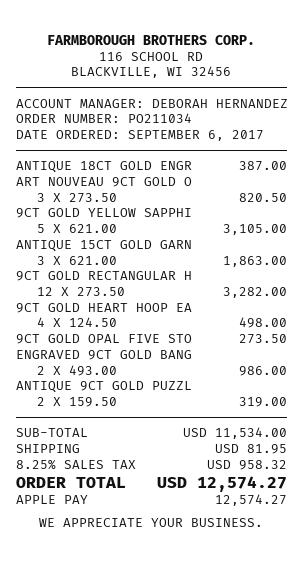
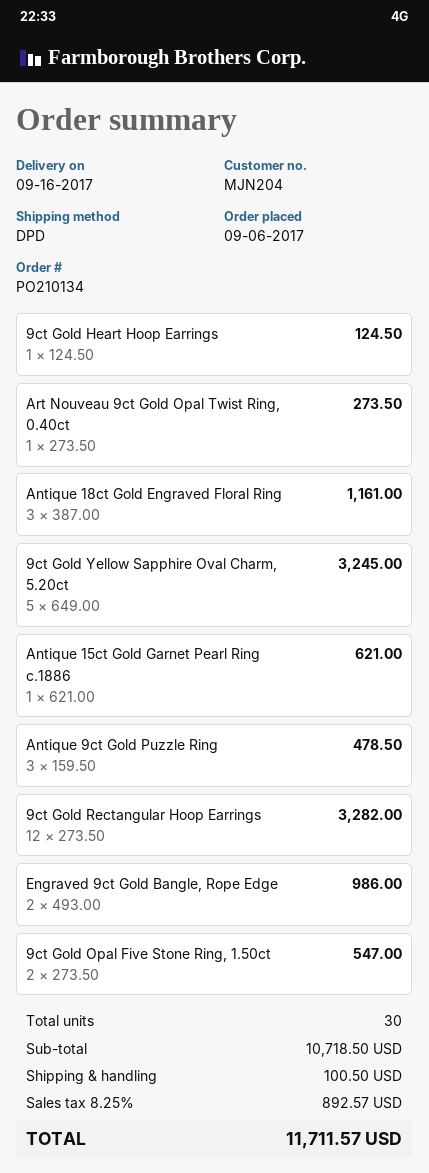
order number: PO211034 -> PO210134
ANTIQUE 18CT GOLD ENGR: 1 x 387.00 = 387.00 -> 3 x 387.00 = 1161.00
ART NOUVEAU 9CT GOLD O: 3 x 273.50 = 820.50 -> 1 x 273.50 = 273.50
9CT GOLD YELLOW SAPPHI: 5 x 621.00 = 3105.00 -> 5 x 649.00 = 3245.00
ANTIQUE 15CT GOLD GARN: 3 x 621.00 = 1863.00 -> 1 x 621.00 = 621.00
9CT GOLD HEART HOOP EA: 4 x 124.50 = 498.00 -> 1 x 124.50 = 124.50
9CT GOLD OPAL FIVE STO: 1 x 273.50 = 273.50 -> 2 x 273.50 = 547.00
ANTIQUE 9CT GOLD PUZZL: 2 x 159.50 = 319.00 -> 3 x 159.50 = 478.50
subtotal: 11534.00 -> 10718.50
shipping: 81.95 -> 100.50
tax: 8.25% = 958.32 -> 8.25% = 892.57
total: 12574.27 -> 11711.57

